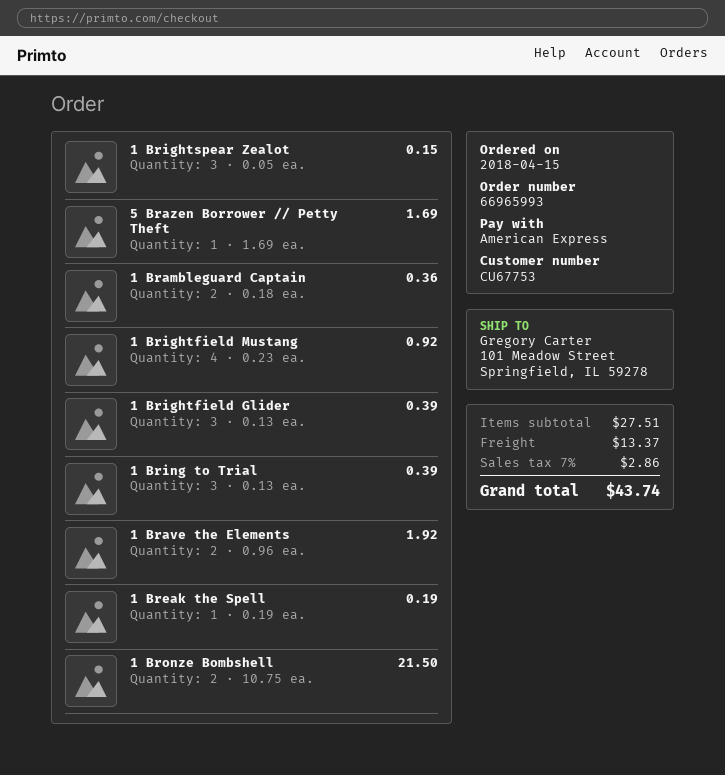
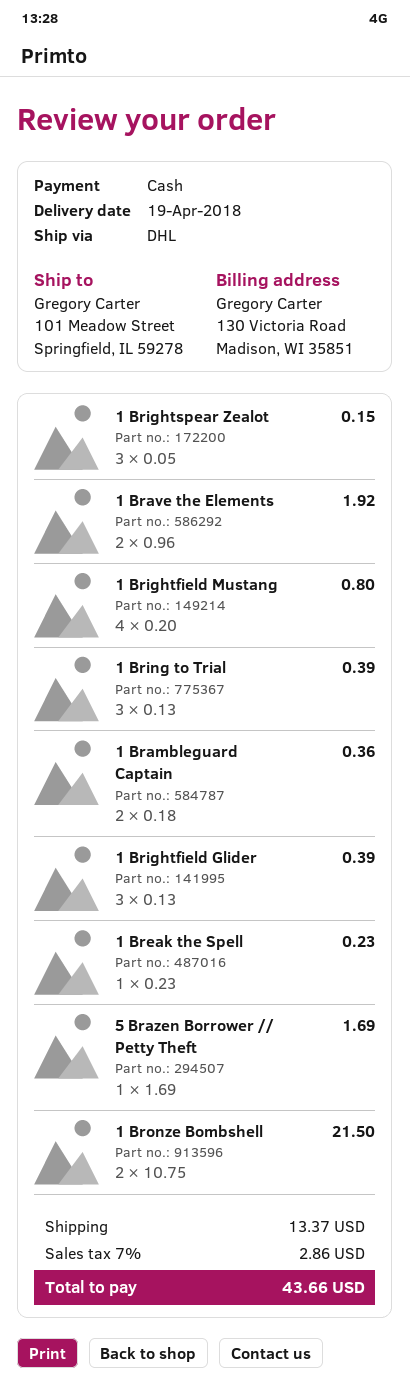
payment method: American Express -> cash
1 Brightfield Mustang: 4 x 0.23 = 0.92 -> 4 x 0.20 = 0.80
1 Break the Spell: 1 x 0.19 = 0.19 -> 1 x 0.23 = 0.23
total: 43.74 -> 43.66

